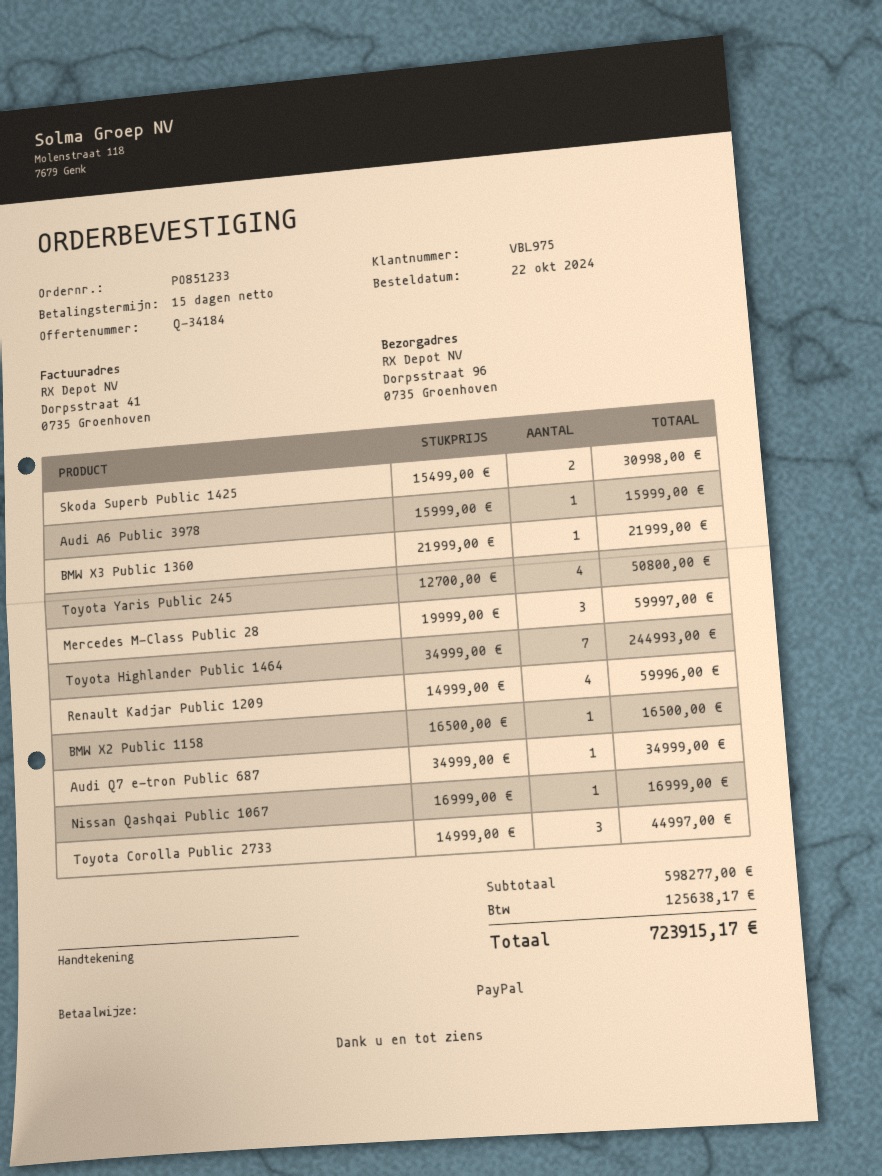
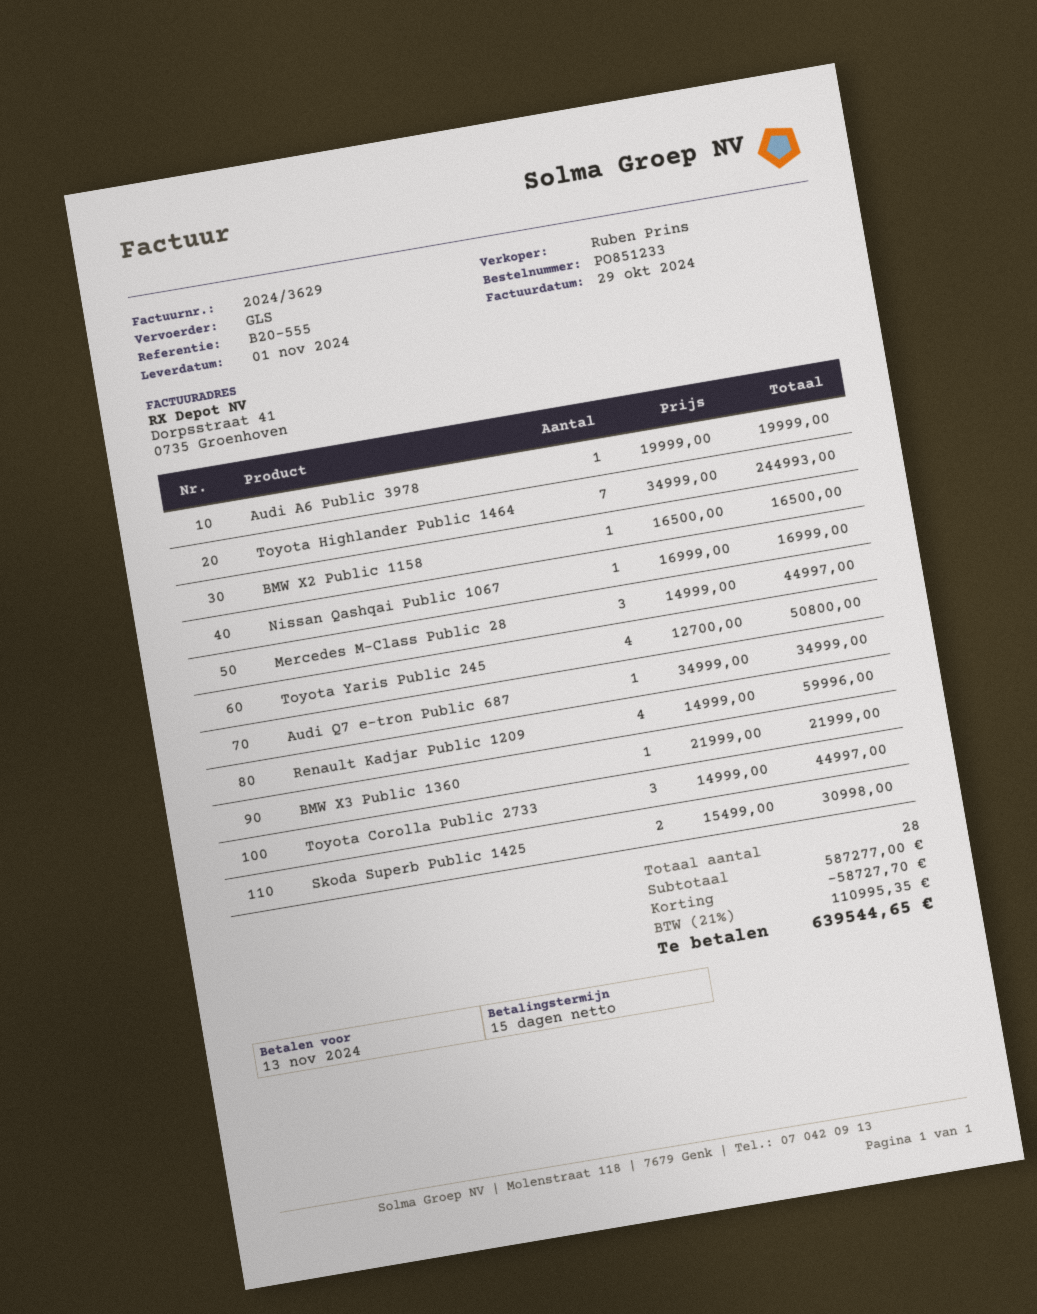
Audi A6 Public 3978: 1 x 15999.00 = 15999.00 -> 1 x 19999.00 = 19999.00
Mercedes M-Class Public 28: 3 x 19999.00 = 59997.00 -> 3 x 14999.00 = 44997.00
subtotal: 598277.00 -> 587277.00
discount: none -> 58727.70
tax: 125638.17 -> 110995.35
total: 723915.17 -> 639544.65

